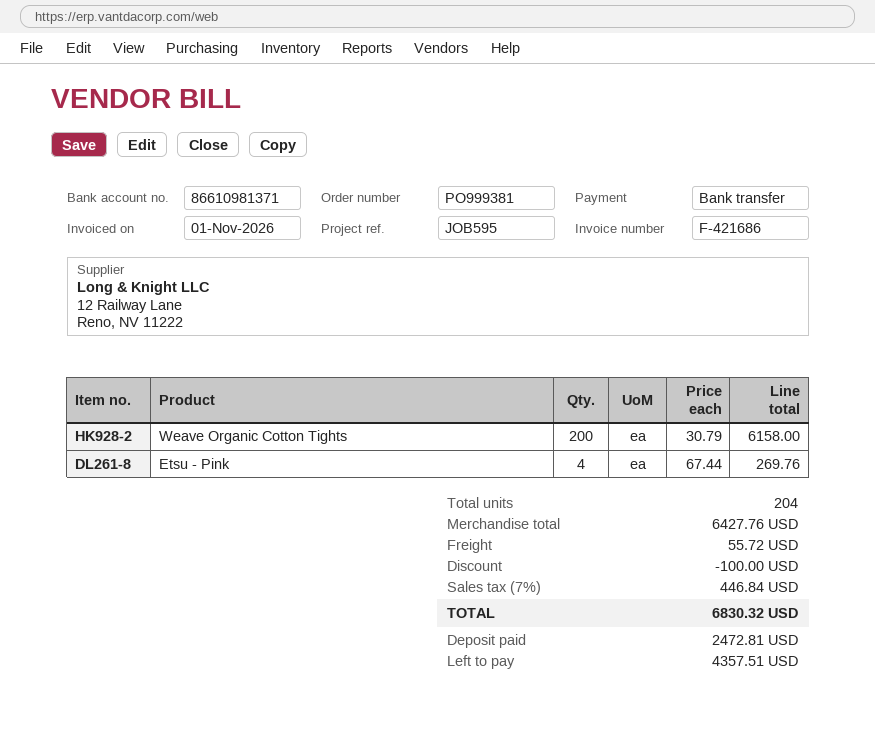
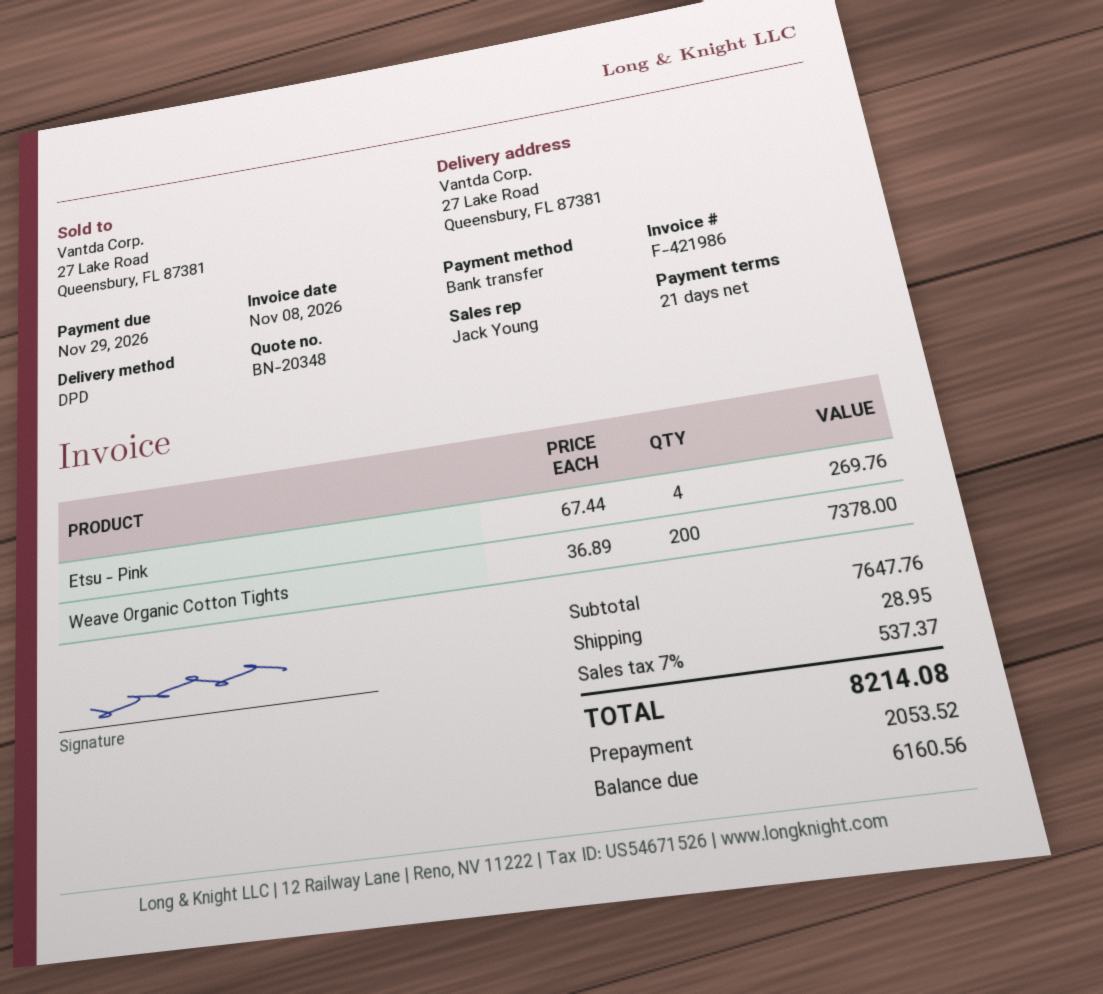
invoice number: F-421686 -> F-421986
invoice date: 2026-11-01 -> 2026-11-08
Weave Organic Cotton Tights: 200 x 30.79 = 6158.00 -> 200 x 36.89 = 7378.00
subtotal: 6427.76 -> 7647.76
discount: 100.00 -> none
shipping: 55.72 -> 28.95
tax: 7% = 446.84 -> 7% = 537.37
total: 6830.32 -> 8214.08
deposit: 2472.81 -> 2053.52
balance: 4357.51 -> 6160.56

